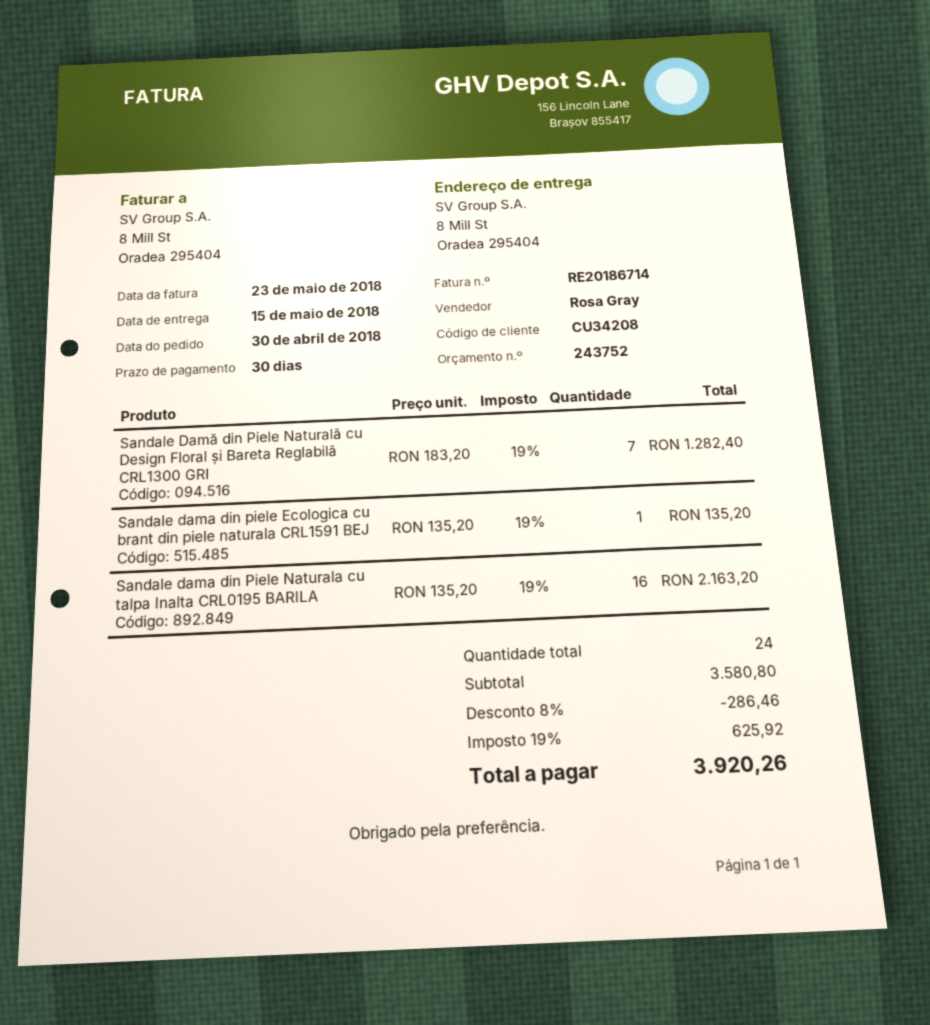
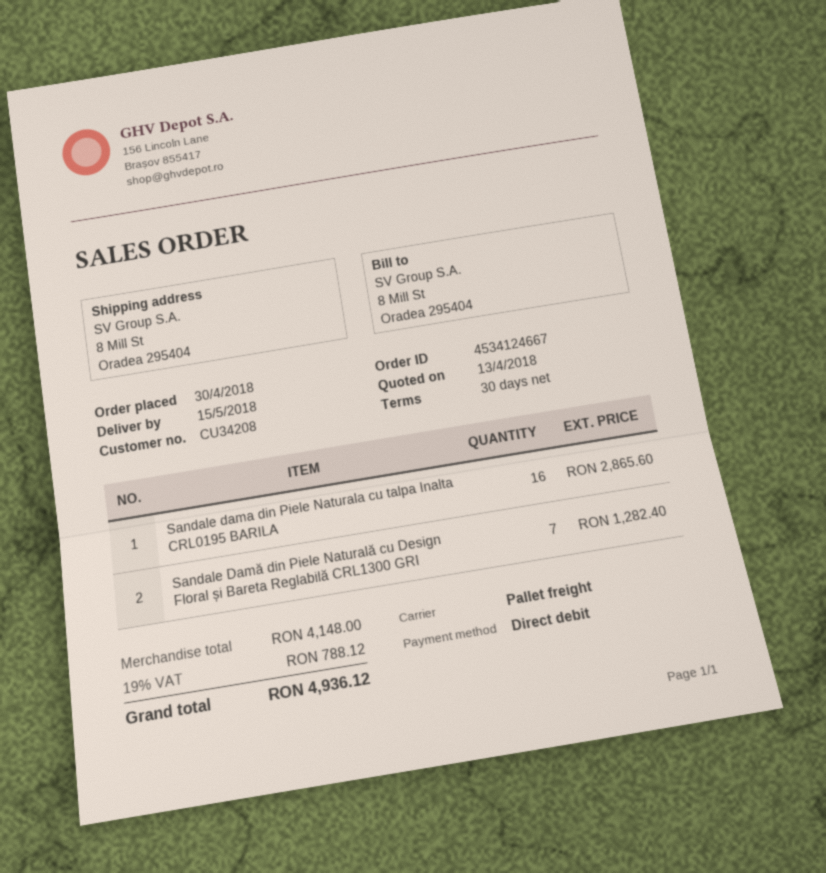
Sandale dama din piele Ecologica cu brant din piele naturala CRL1591 BEJ: 1 for 135.20 -> none
Sandale dama din Piele Naturala cu talpa Inalta CRL0195 BARILA: 16 for 2163.20 -> 16 for 2865.60
subtotal: 3580.80 -> 4148.00
discount: 8% = 286.46 -> none
tax: 19% = 625.92 -> 19% = 788.12
total: 3920.26 -> 4936.12

